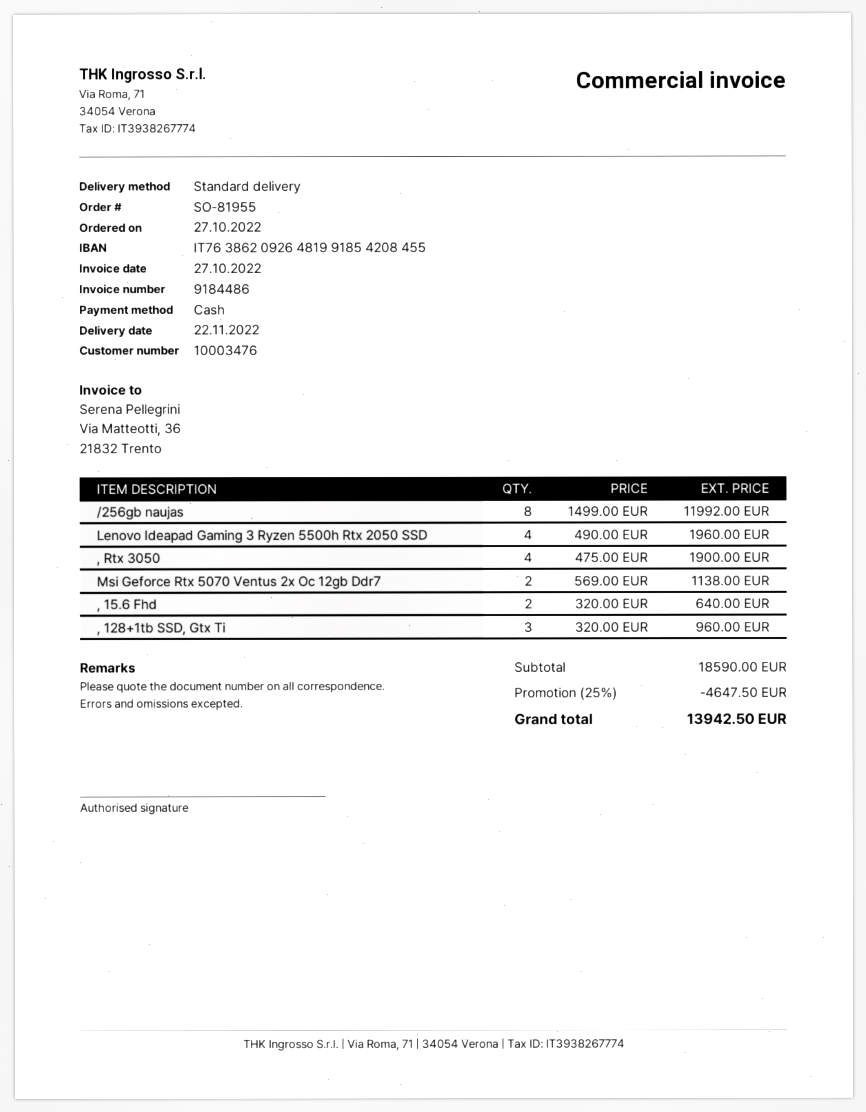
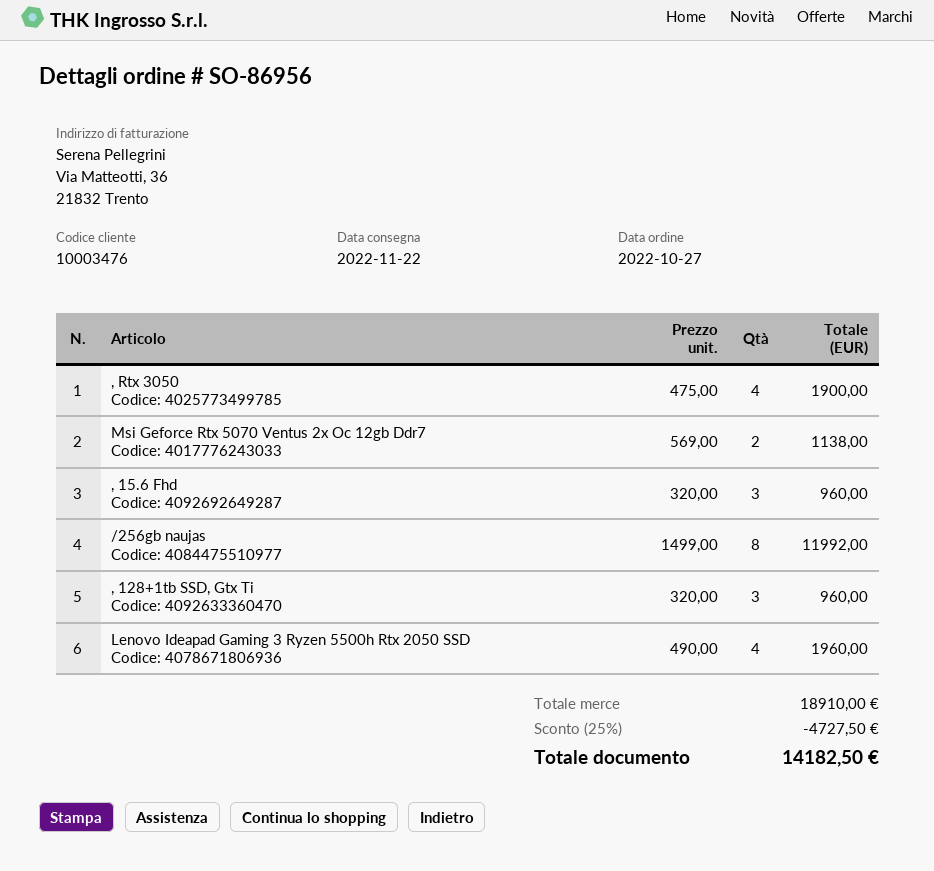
order number: SO-81955 -> SO-86956
, 15.6 Fhd: 2 x 320.00 = 640.00 -> 3 x 320.00 = 960.00
subtotal: 18590.00 -> 18910.00
discount: 25% = 4647.50 -> 25% = 4727.50
total: 13942.50 -> 14182.50

